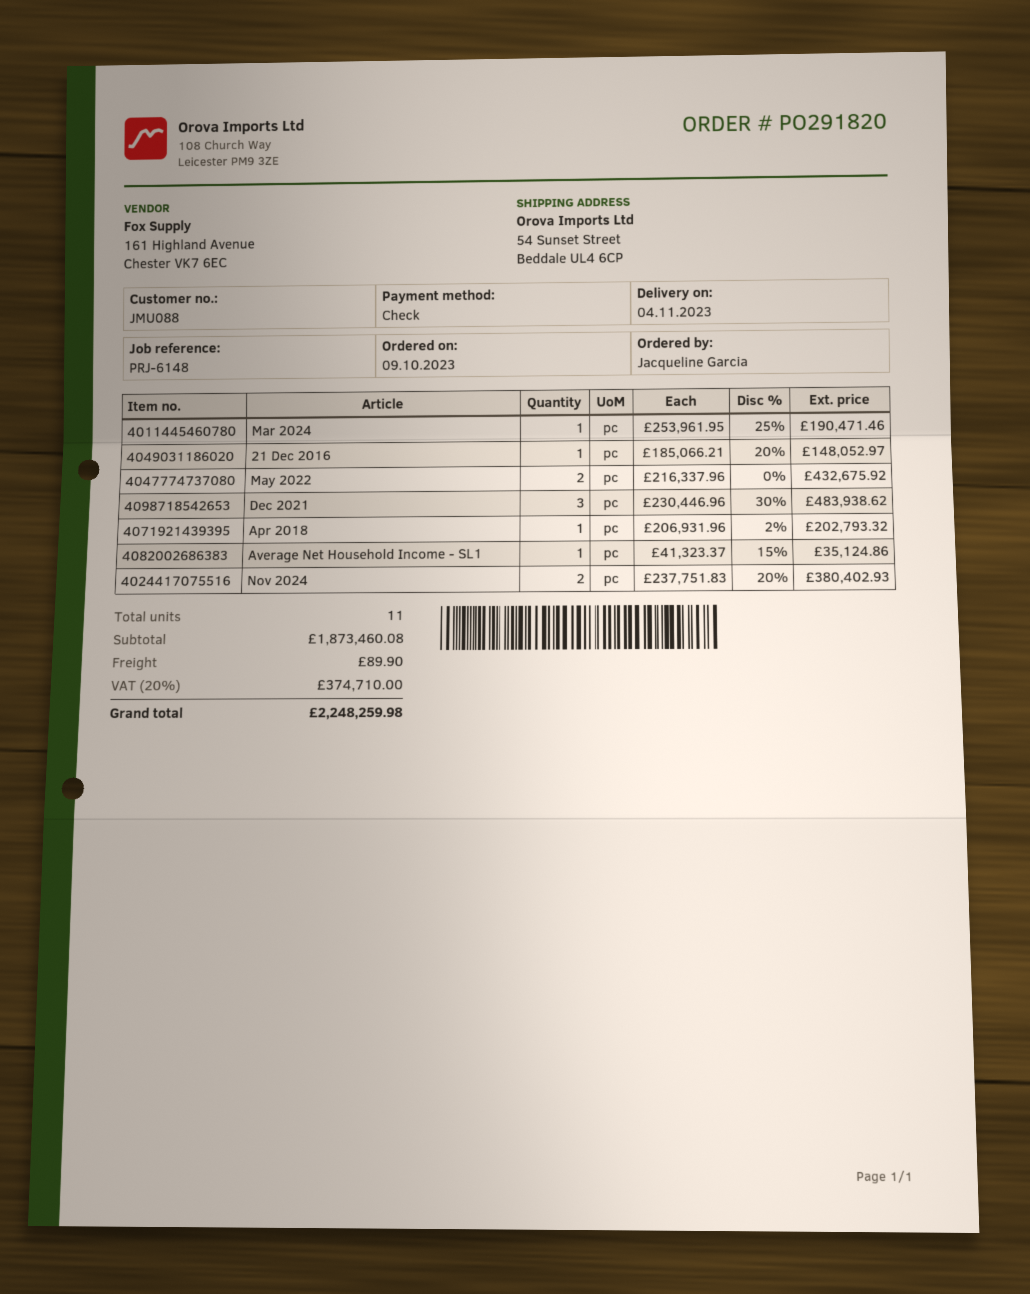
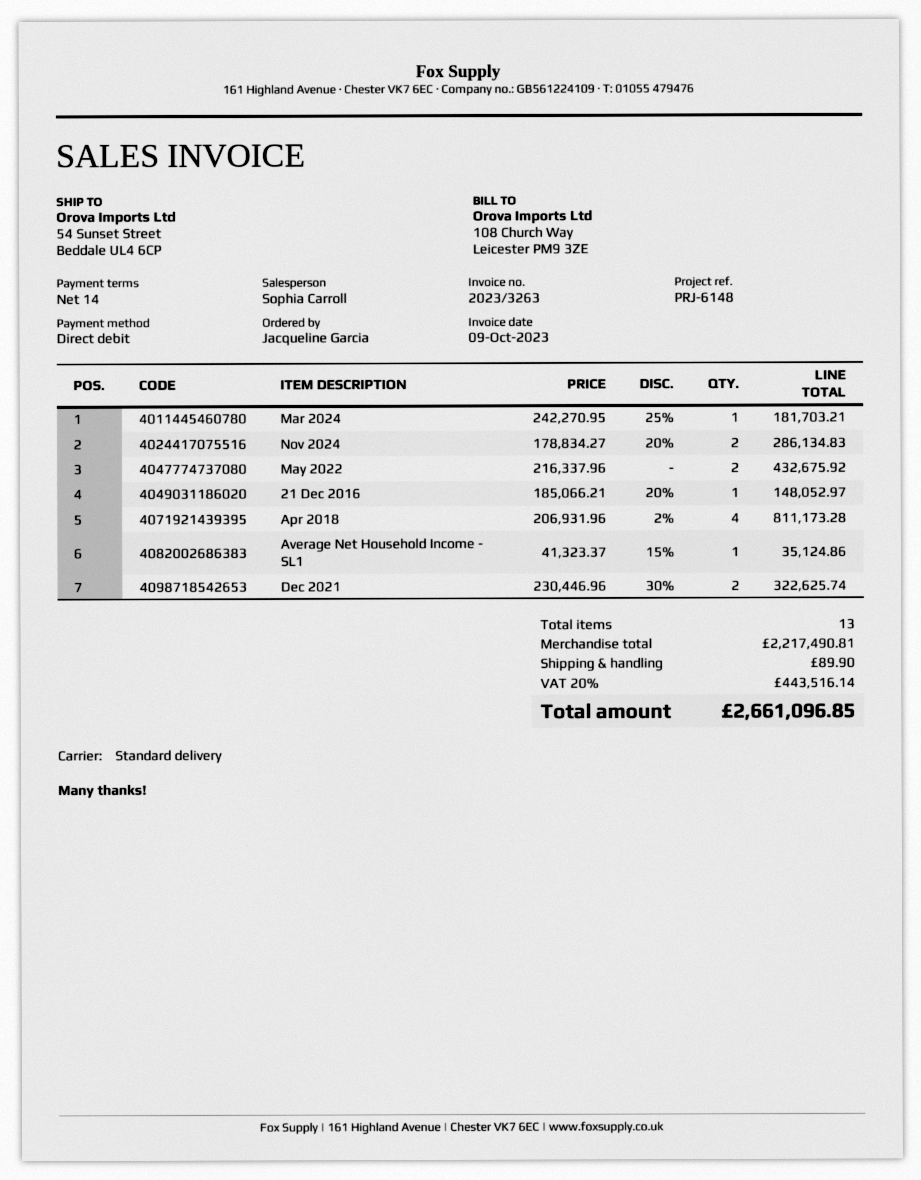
payment method: cheque -> direct debit
Mar 2024: 1 x 253961.95 - 25% = 190471.46 -> 1 x 242270.95 - 25% = 181703.21
Dec 2021: 3 x 230446.96 - 30% = 483938.62 -> 2 x 230446.96 - 30% = 322625.74
Apr 2018: 1 x 206931.96 - 2% = 202793.32 -> 4 x 206931.96 - 2% = 811173.28
Nov 2024: 2 x 237751.83 - 20% = 380402.93 -> 2 x 178834.27 - 20% = 286134.83
total quantity: 11 -> 13
subtotal: 1873460.08 -> 2217490.81
tax: 20% = 374710.00 -> 20% = 443516.14
total: 2248259.98 -> 2661096.85

